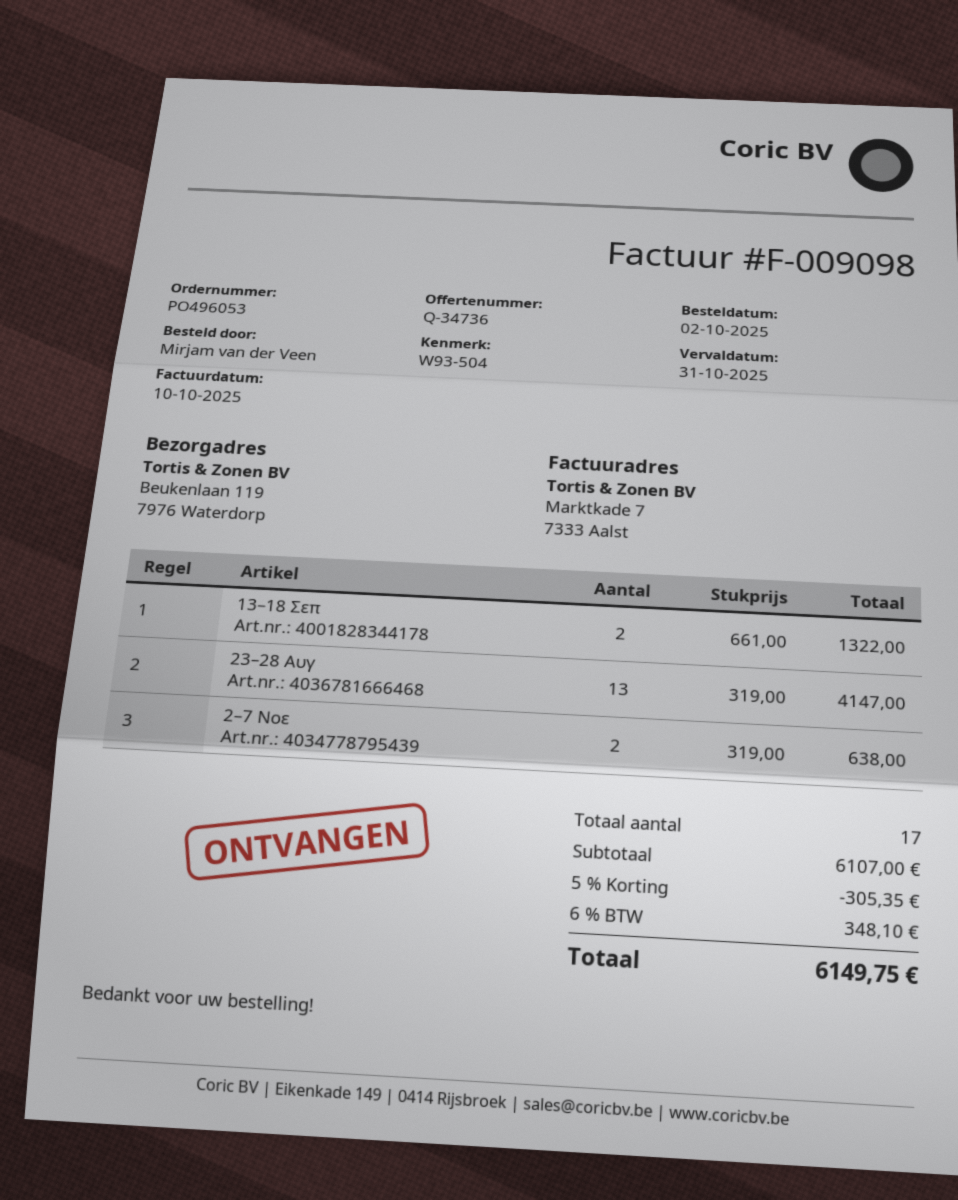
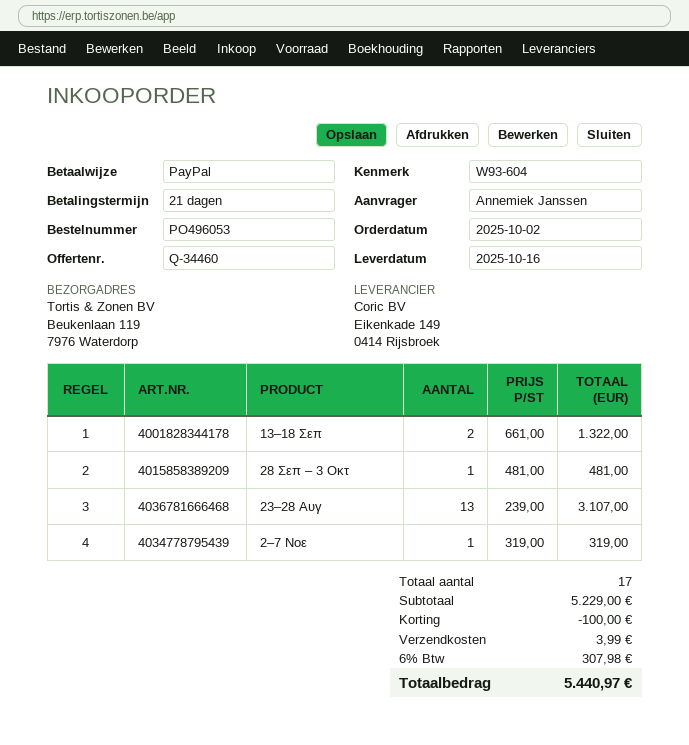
quote number: Q-34736 -> Q-34460
reference: W93-504 -> W93-604
ordered by: Mirjam van der Veen -> Annemiek Janssen
23–28 Αυγ: 13 x 319.00 = 4147.00 -> 13 x 239.00 = 3107.00
2–7 Νοε: 2 x 319.00 = 638.00 -> 1 x 319.00 = 319.00
28 Σεπ – 3 Οκτ: none -> 1 x 481.00 = 481.00
subtotal: 6107.00 -> 5229.00
discount: 305.35 -> 100.00
shipping: none -> 3.99
tax: 6% = 348.10 -> 6% = 307.98
total: 6149.75 -> 5440.97

